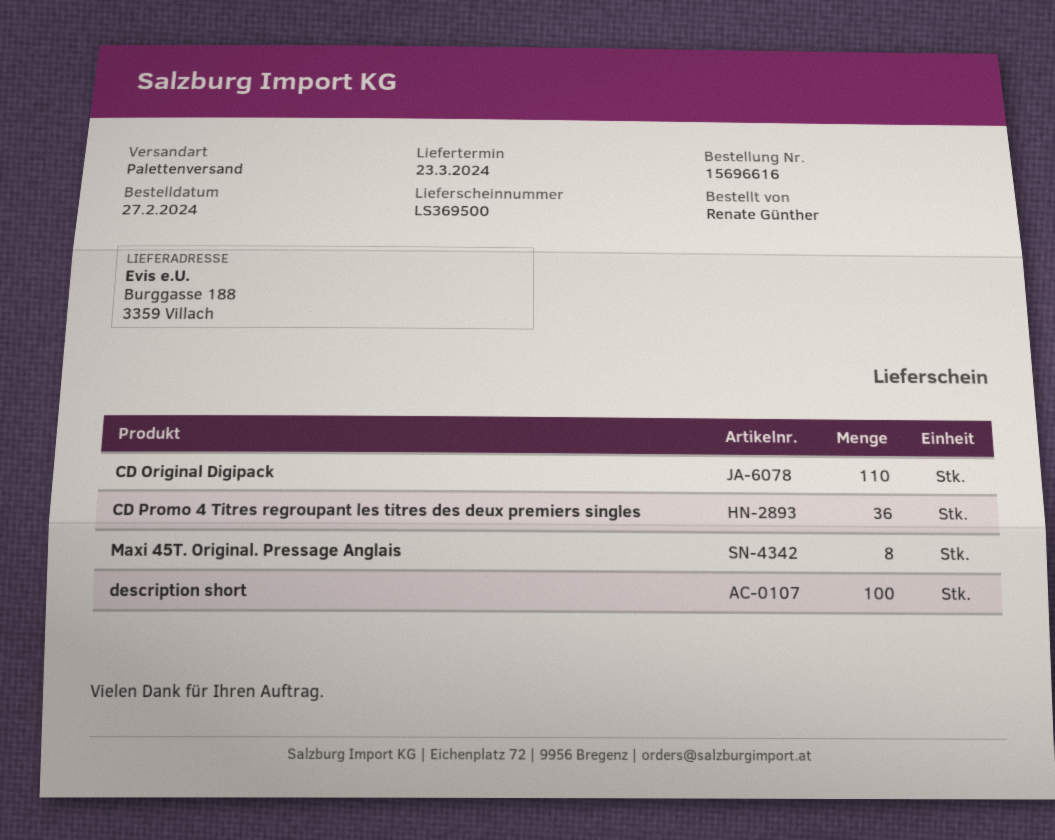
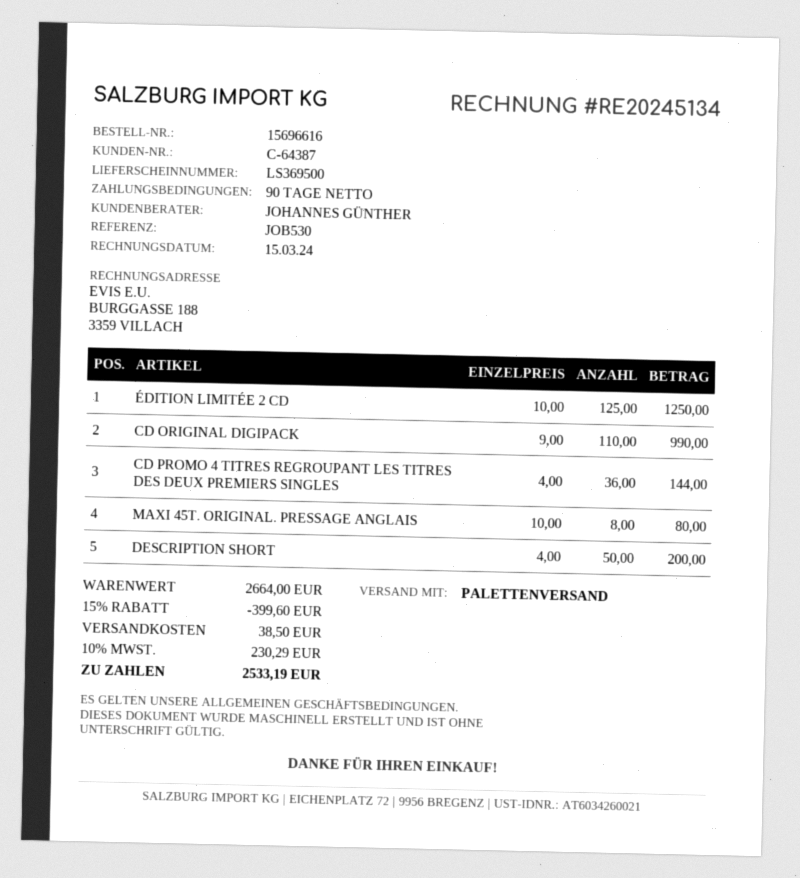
description short: 100 -> 50
ÉDITION LIMITÉE 2 CD: none -> 125

